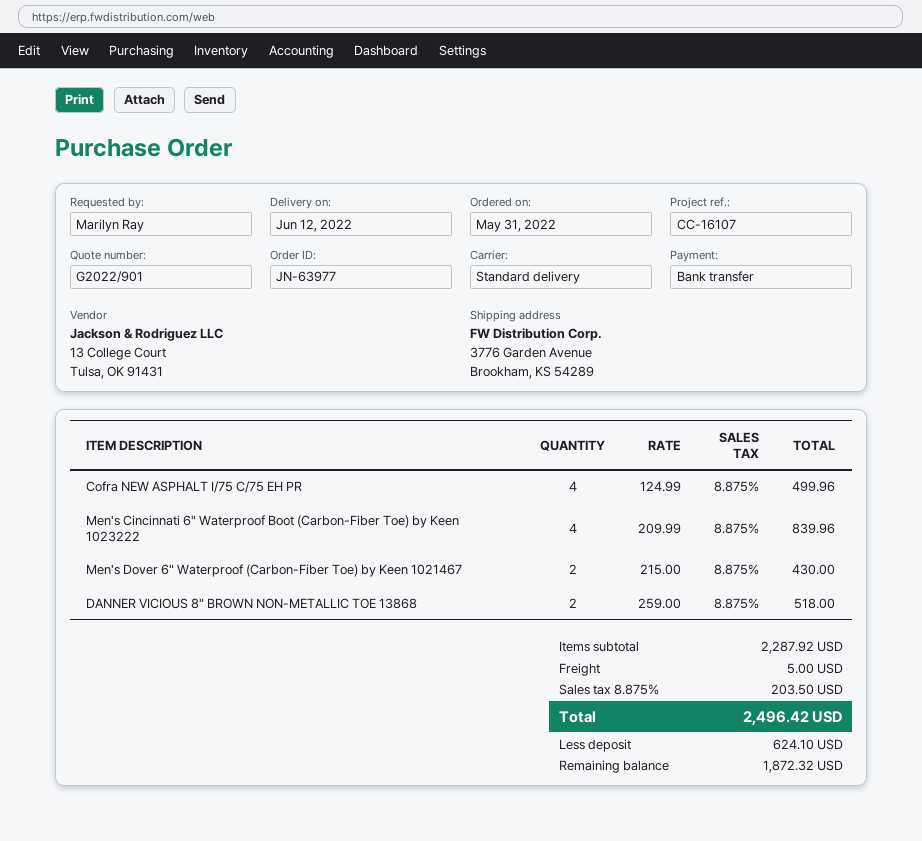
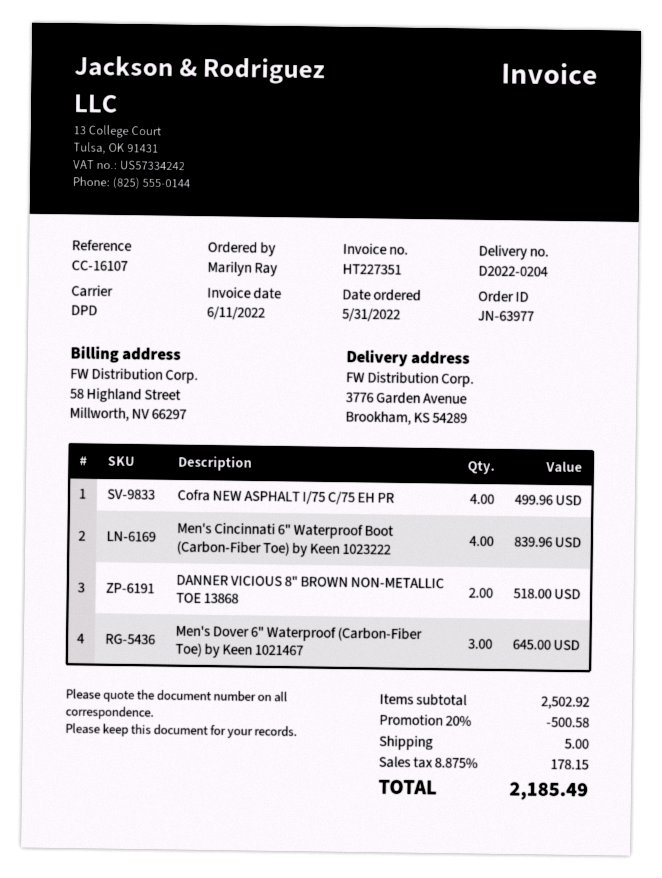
shipping method: standard -> DPD
Men's Dover 6" Waterproof (Carbon-Fiber Toe) by Keen 1021467: 2 for 430.00 -> 3 for 645.00
subtotal: 2287.92 -> 2502.92
discount: none -> 20% = 500.58
tax: 8.875% = 203.50 -> 8.875% = 178.15
total: 2496.42 -> 2185.49

